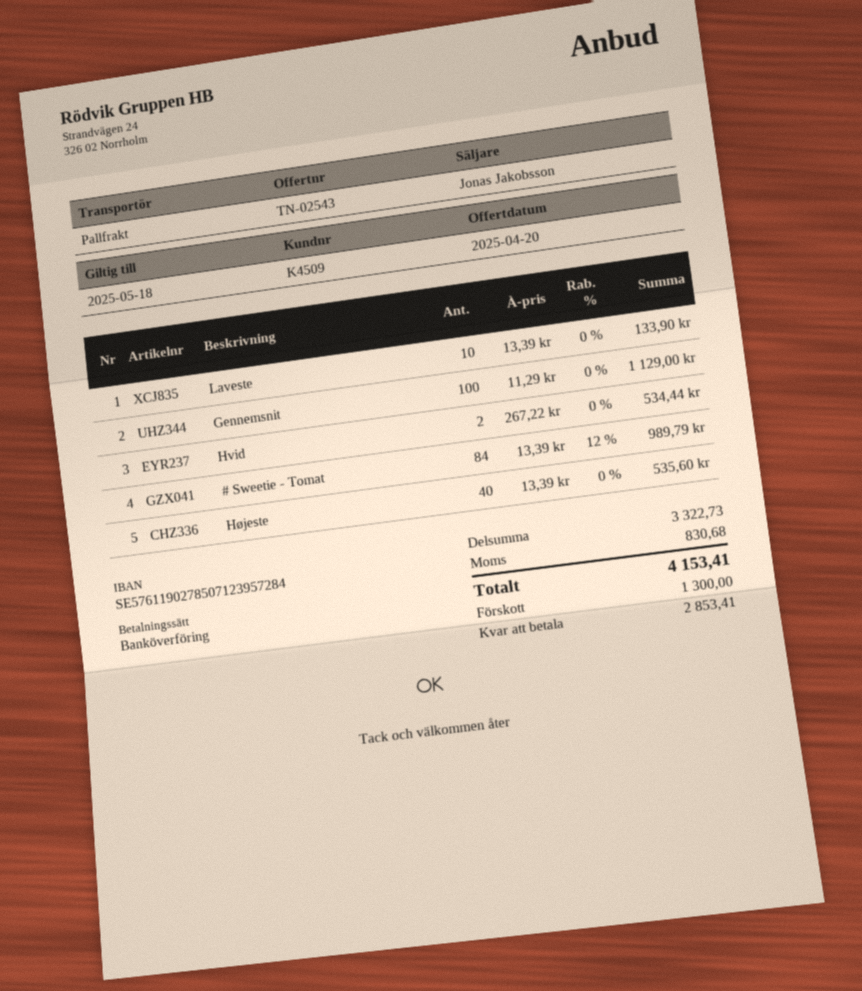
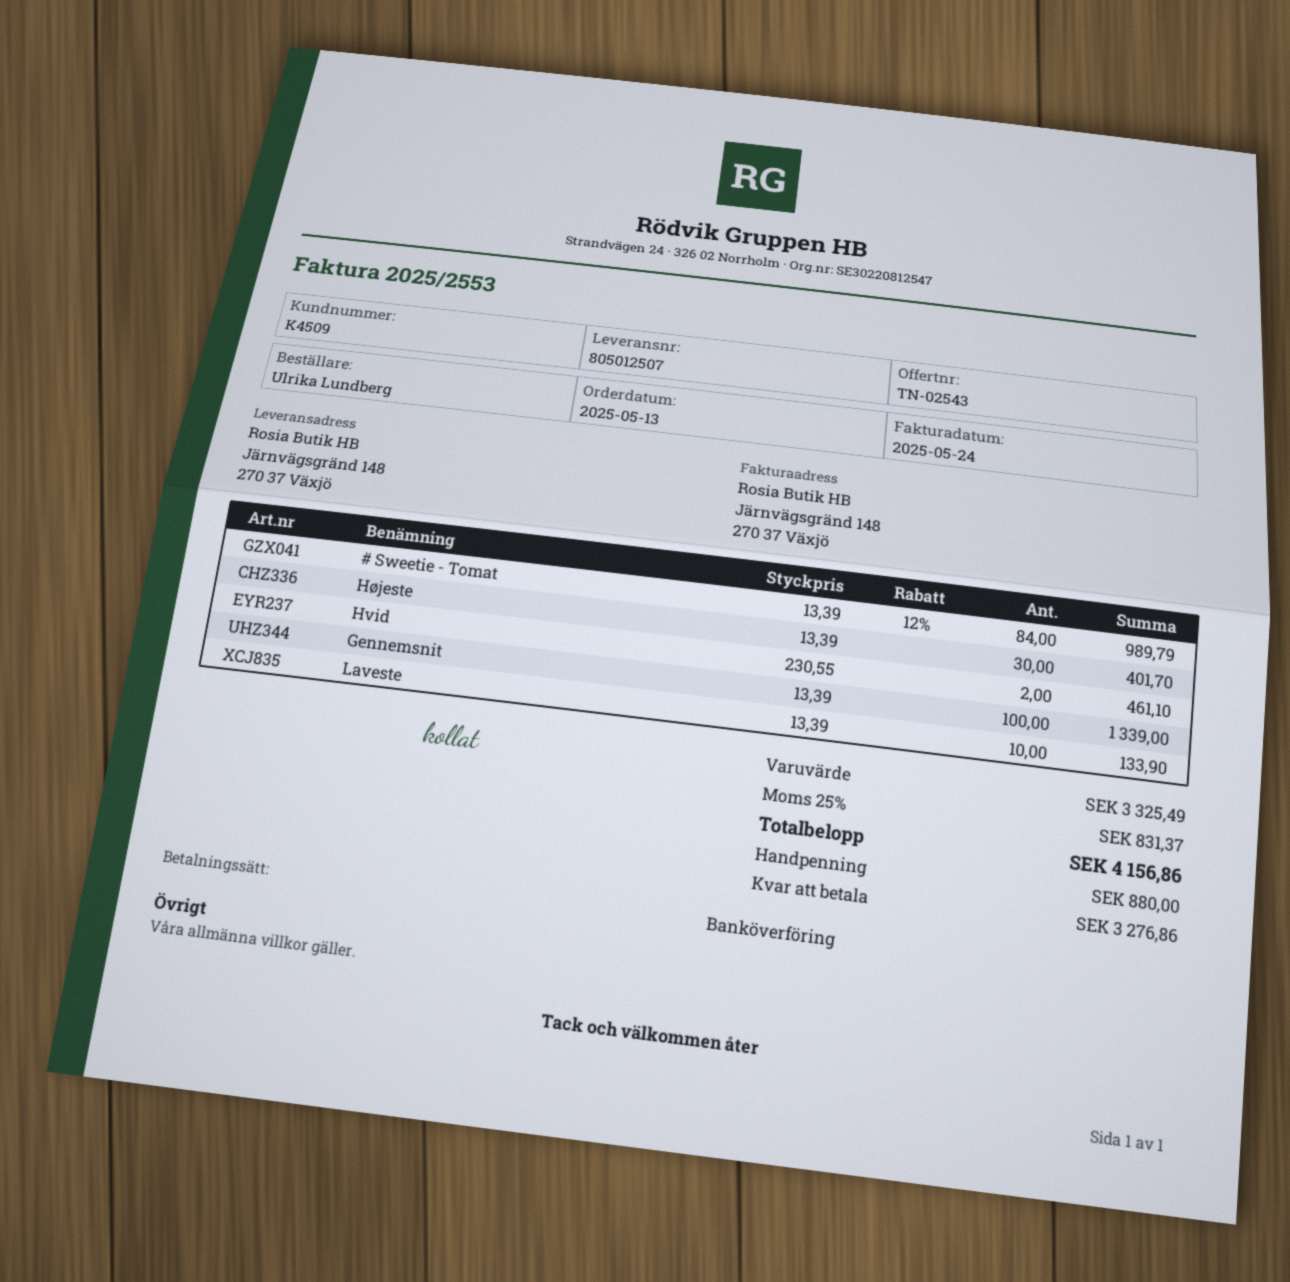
Gennemsnit: 100 x 11.29 = 1129.00 -> 100 x 13.39 = 1339.00
Hvid: 2 x 267.22 = 534.44 -> 2 x 230.55 = 461.10
Højeste: 40 x 13.39 = 535.60 -> 30 x 13.39 = 401.70
subtotal: 3322.73 -> 3325.49
tax: 830.68 -> 831.37
total: 4153.41 -> 4156.86
deposit: 1300.00 -> 880.00
balance: 2853.41 -> 3276.86

